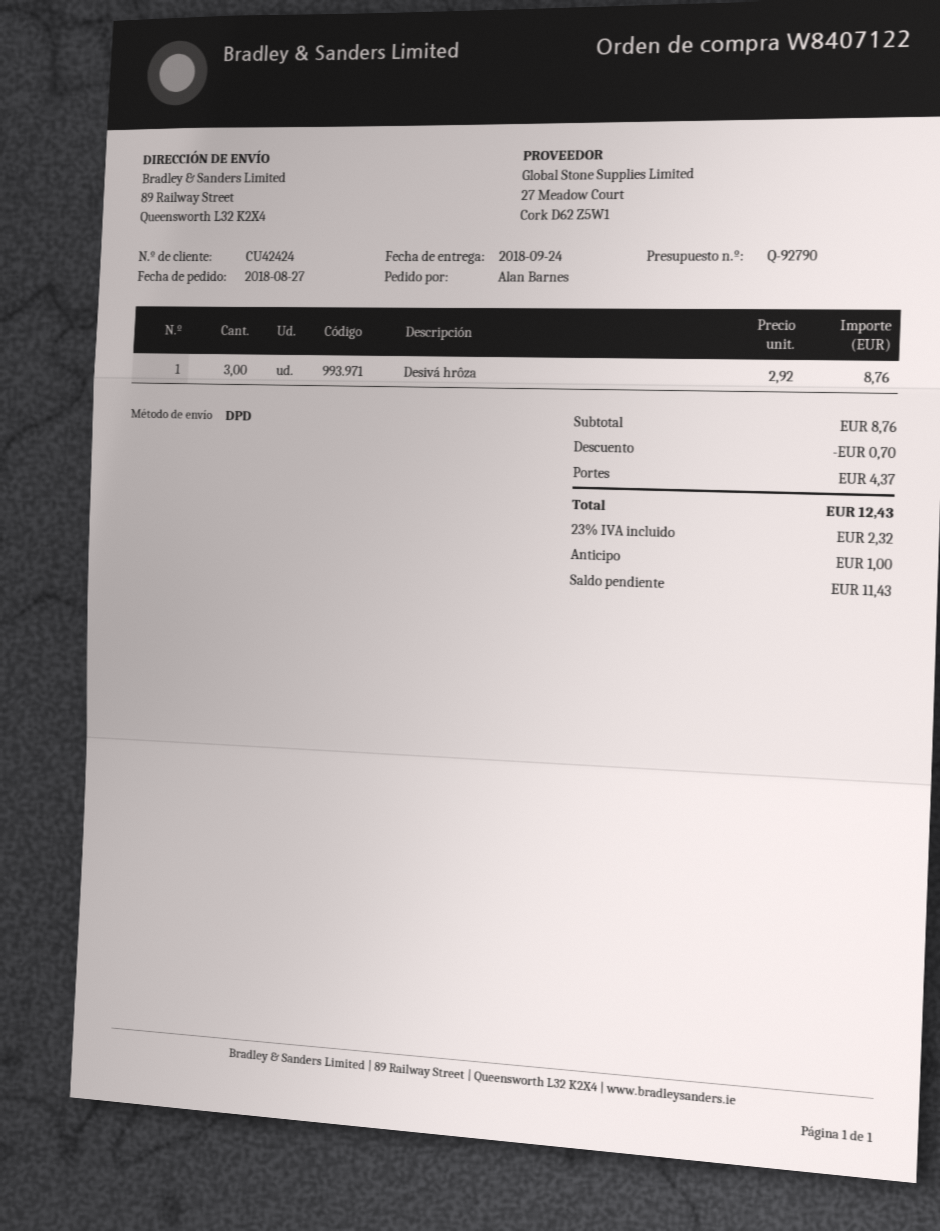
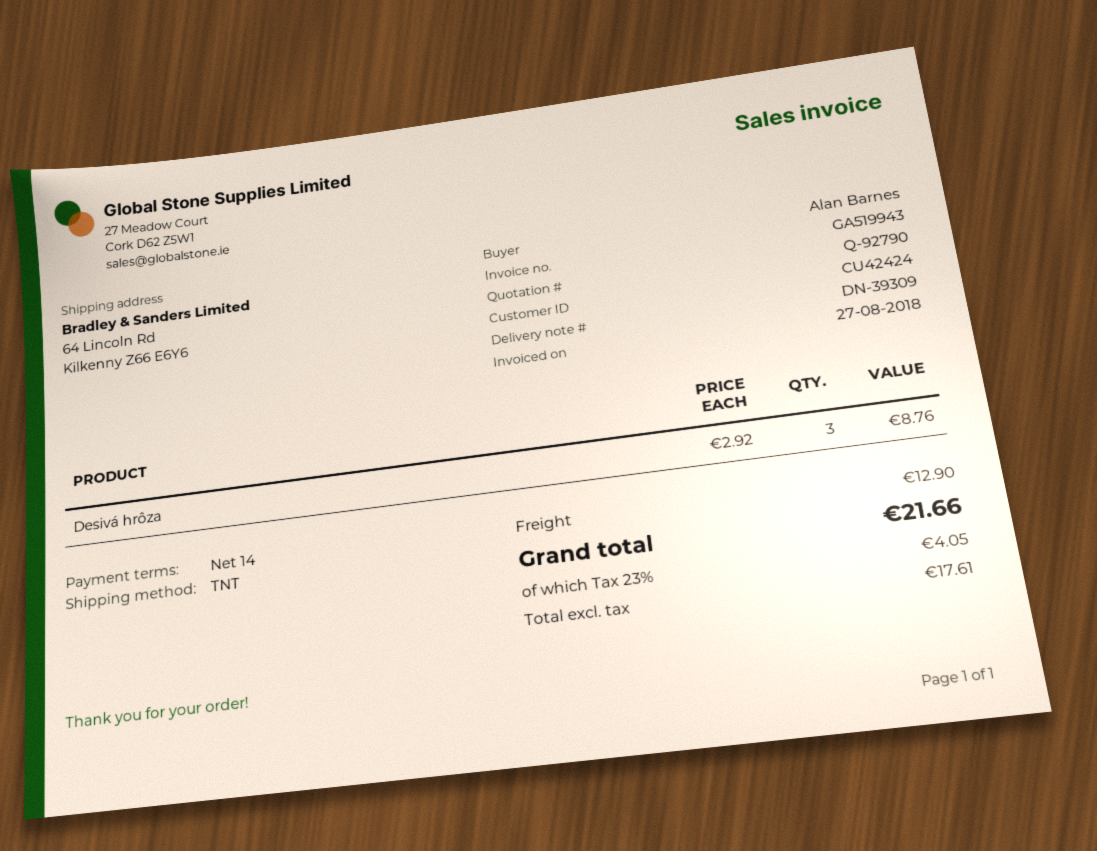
shipping method: DPD -> TNT
ship to: 89 Railway Street, Queensworth L32 K2X4 -> 64 Lincoln Rd, Kilkenny Z66 E6Y6
discount: 0.70 -> none
shipping: 4.37 -> 12.90
tax: 23% = 2.32 -> 23% = 4.05
total: 12.43 -> 21.66

